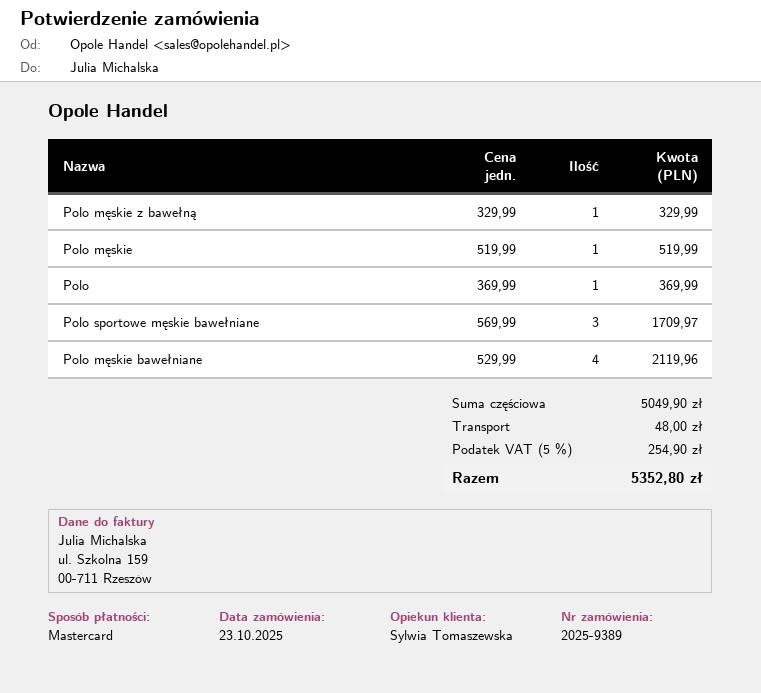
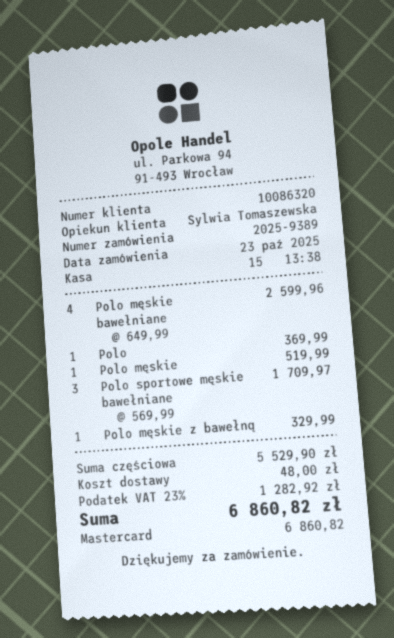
Polo męskie bawełniane: 4 x 529.99 = 2119.96 -> 4 x 649.99 = 2599.96
subtotal: 5049.90 -> 5529.90
tax: 5% = 254.90 -> 23% = 1282.92
total: 5352.80 -> 6860.82

